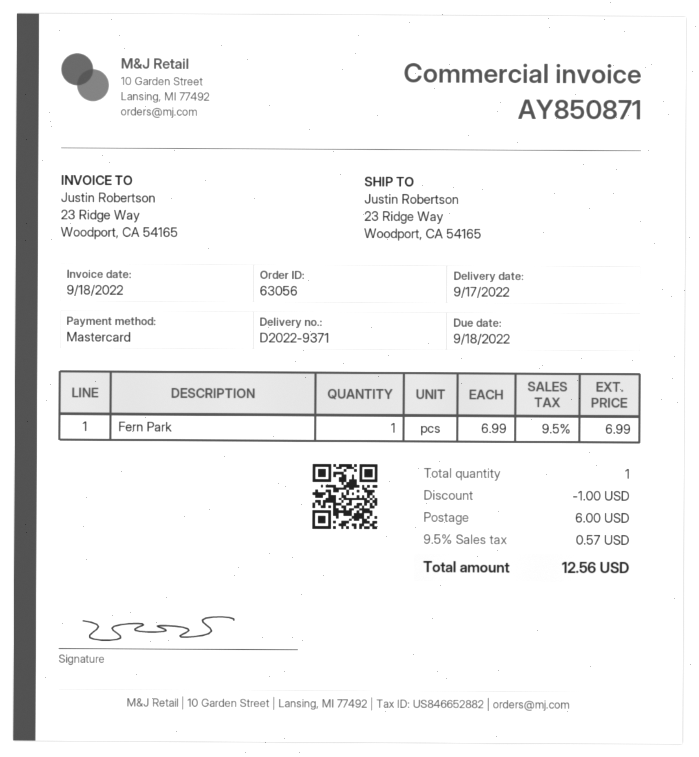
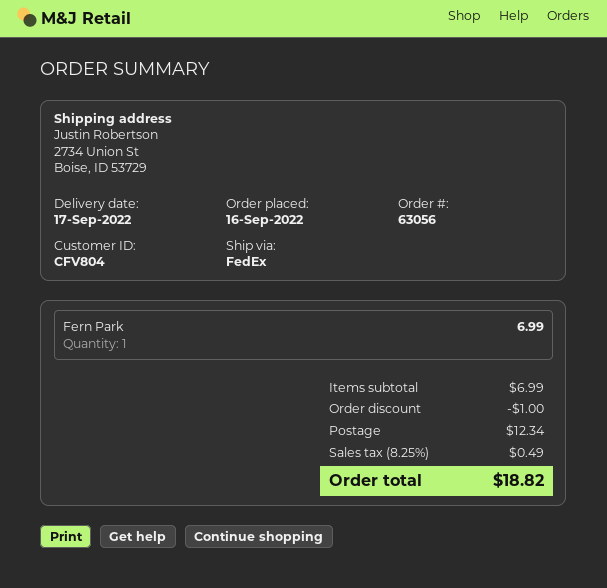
ship to: 23 Ridge Way, Woodport, CA 54165 -> 2734 Union St, Boise, ID 53729
shipping: 6.00 -> 12.34
tax: 9.5% = 0.57 -> 8.25% = 0.49
total: 12.56 -> 18.82

